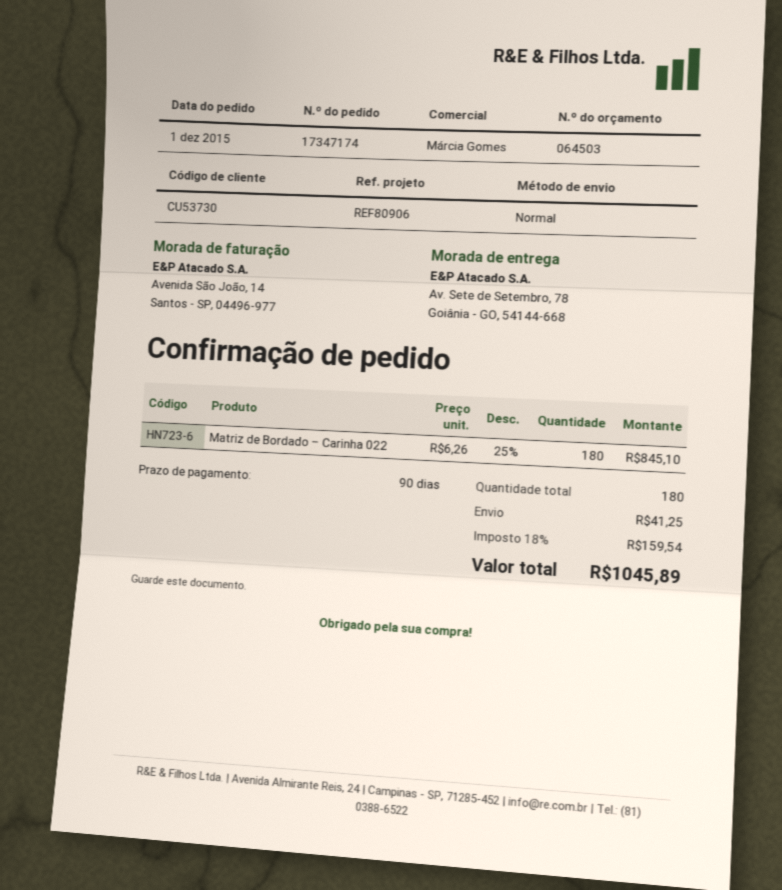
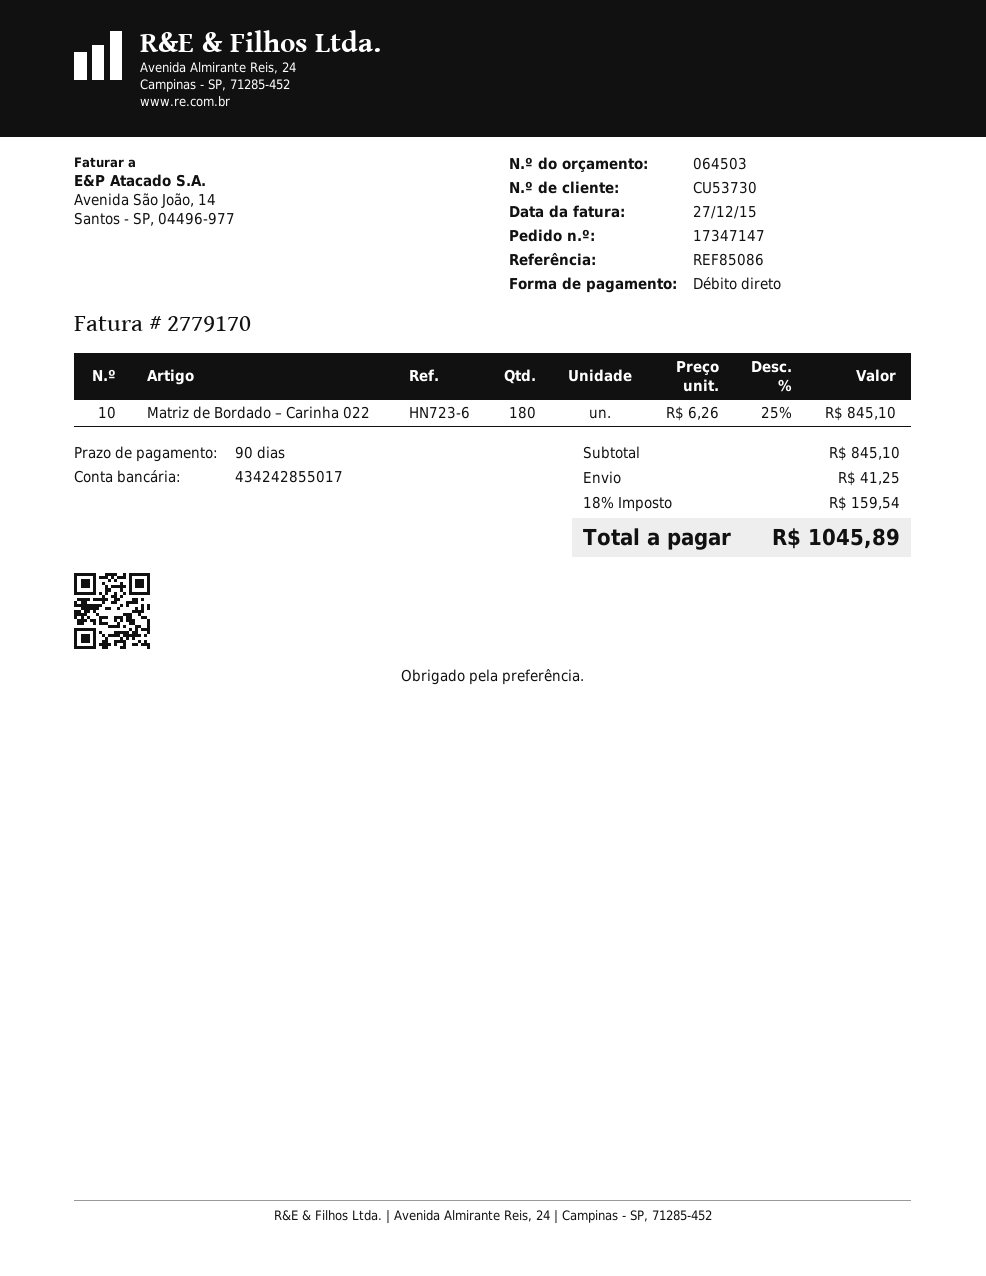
order number: 17347174 -> 17347147
reference: REF80906 -> REF85086

